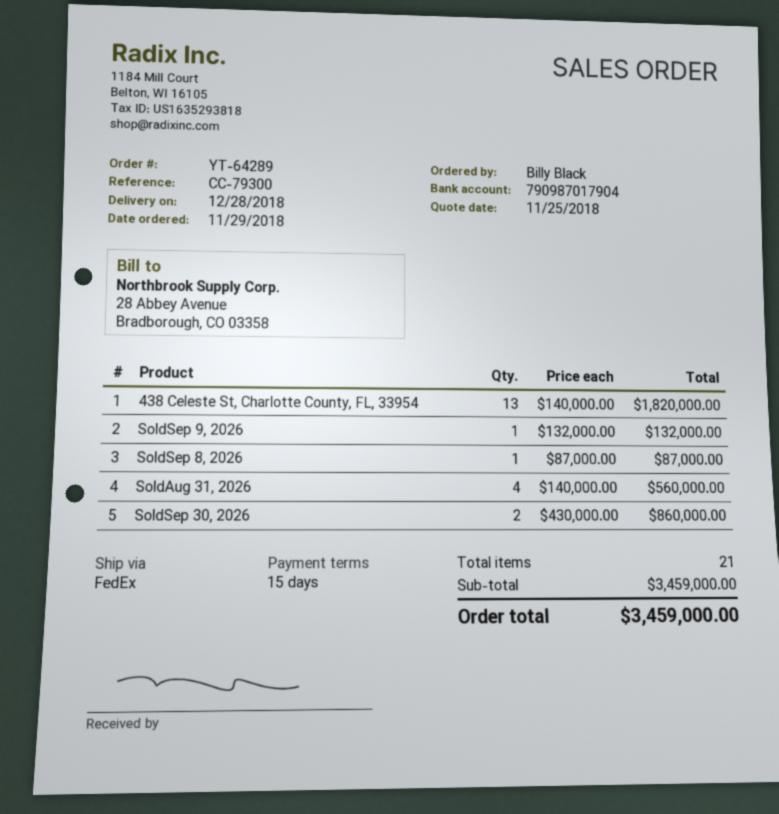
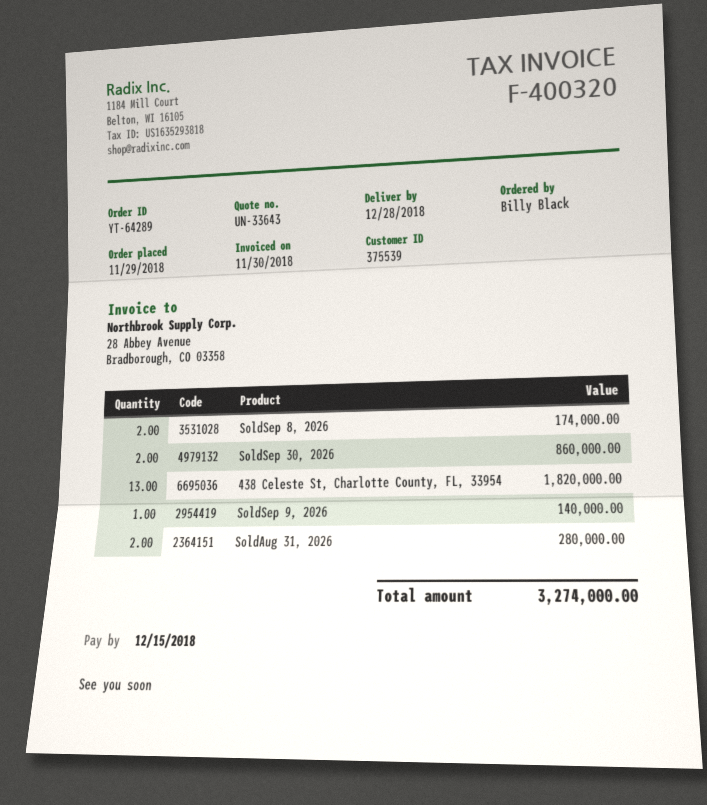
SoldSep 9, 2026: 1 for 132000.00 -> 1 for 140000.00
SoldSep 8, 2026: 1 for 87000.00 -> 2 for 174000.00
SoldAug 31, 2026: 4 for 560000.00 -> 2 for 280000.00
total: 3459000.00 -> 3274000.00

